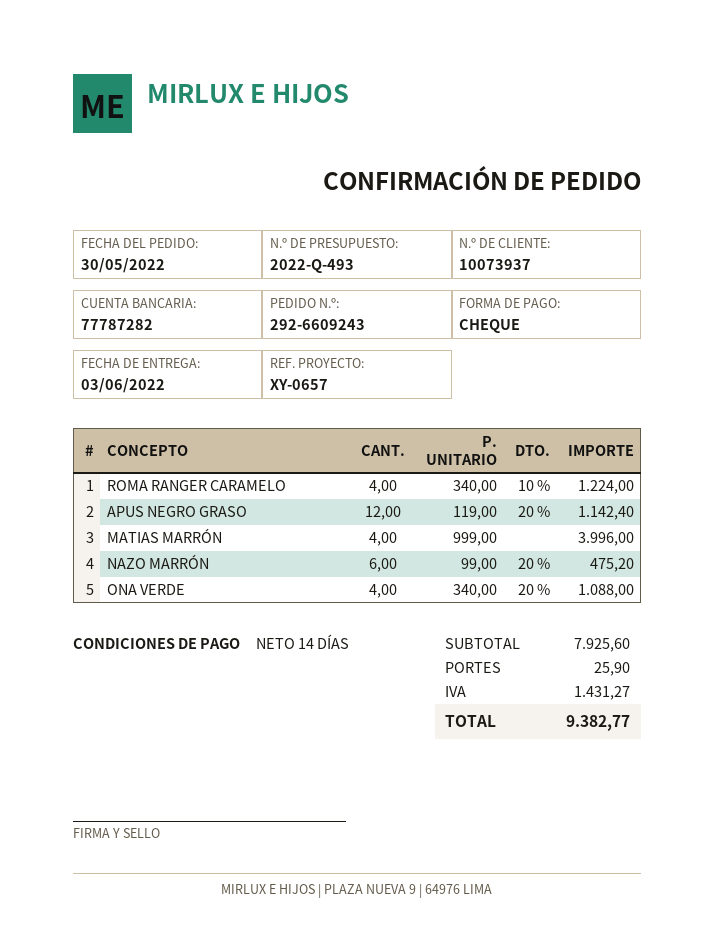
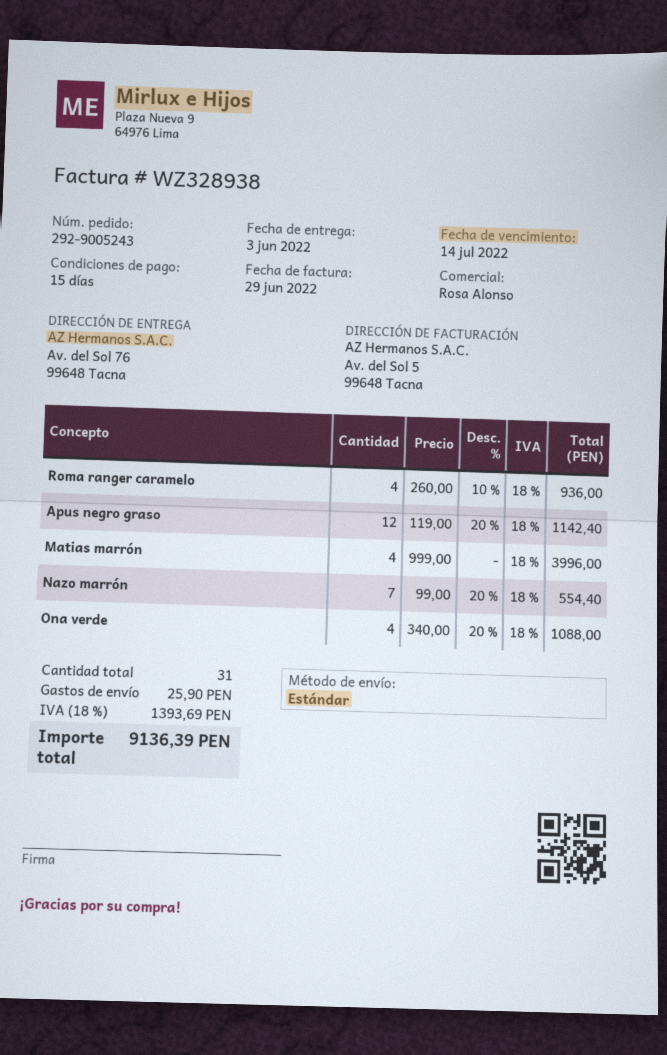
order number: 292-6609243 -> 292-9005243
payment terms: 14 days -> 15 days
ROMA RANGER CARAMELO: 4 x 340.00 - 10% = 1224.00 -> 4 x 260.00 - 10% = 936.00
NAZO MARRÓN: 6 x 99.00 - 20% = 475.20 -> 7 x 99.00 - 20% = 554.40
tax: 1431.27 -> 1393.69
total: 9382.77 -> 9136.39

